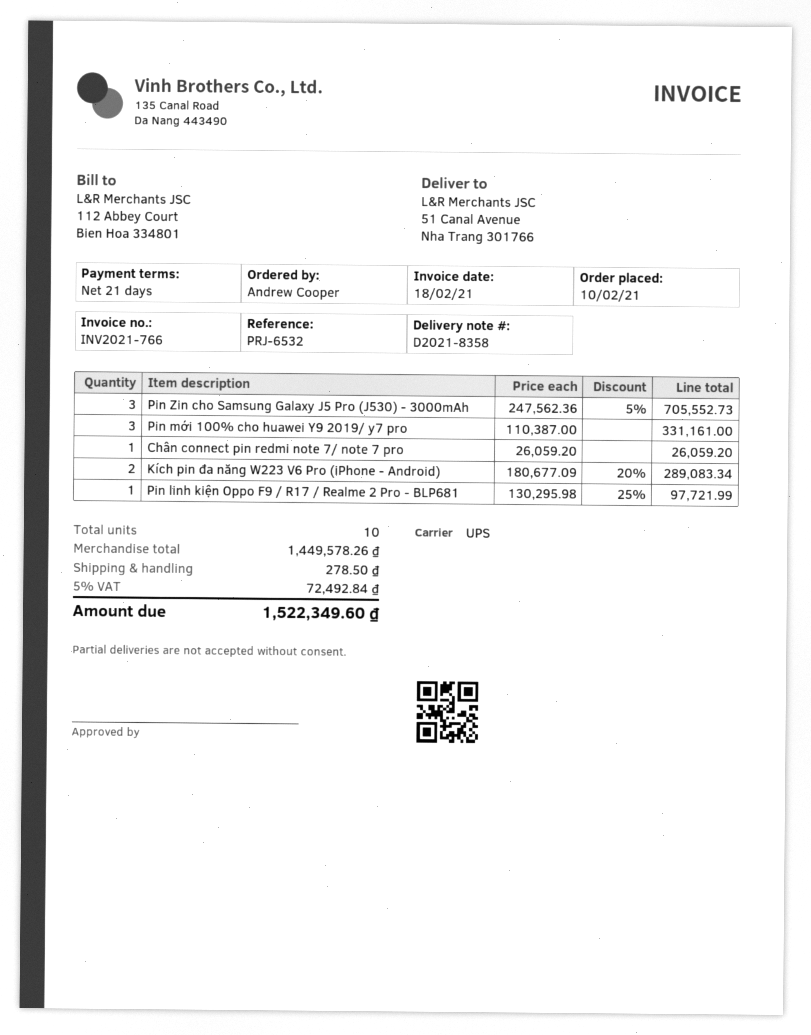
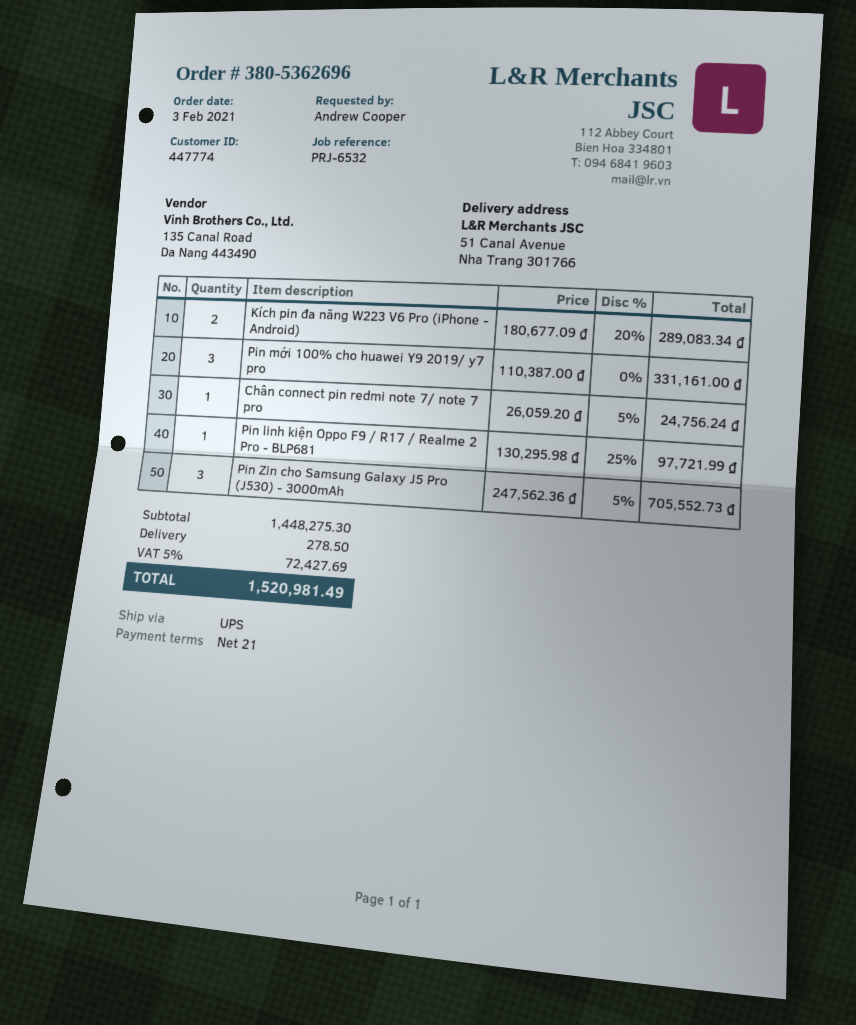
order date: 2021-02-10 -> 2021-02-03
Chân connect pin redmi note 7/ note 7 pro: 1 x 26059.20 = 26059.20 -> 1 x 26059.20 - 5% = 24756.24
subtotal: 1449578.26 -> 1448275.30
tax: 5% = 72492.84 -> 5% = 72427.69
total: 1522349.60 -> 1520981.49

